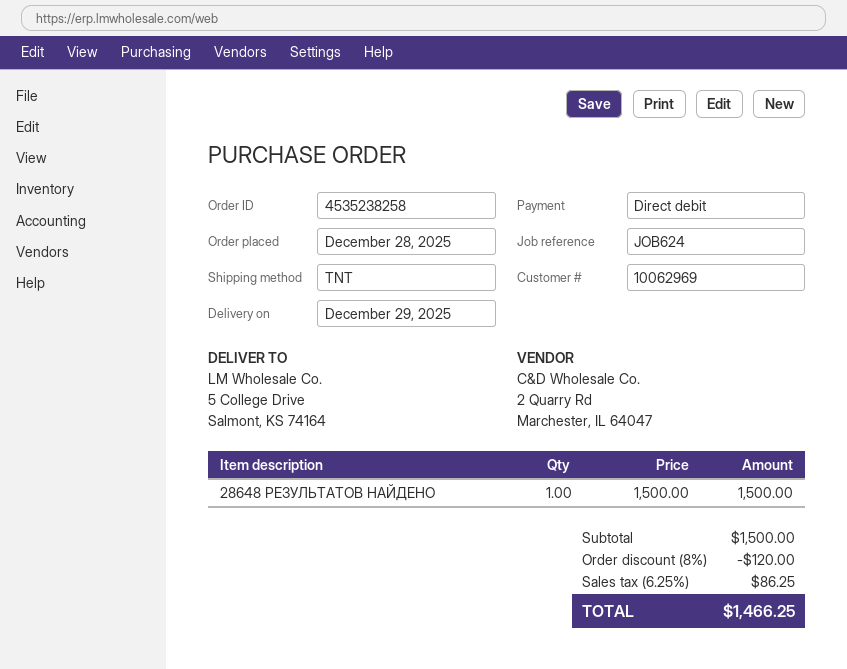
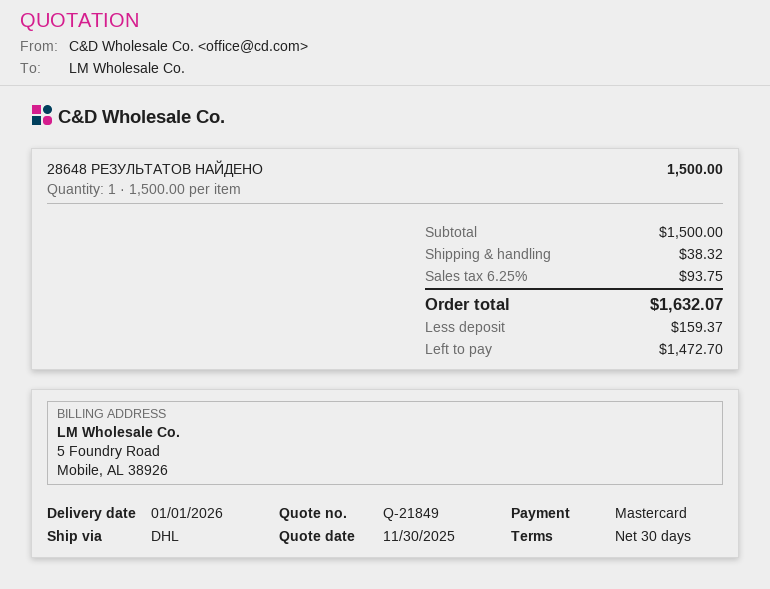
delivery date: 2025-12-29 -> 2026-01-01
payment method: direct debit -> Mastercard
shipping method: TNT -> DHL
discount: 8% = 120.00 -> none
shipping: none -> 38.32
tax: 6.25% = 86.25 -> 6.25% = 93.75
total: 1466.25 -> 1632.07

